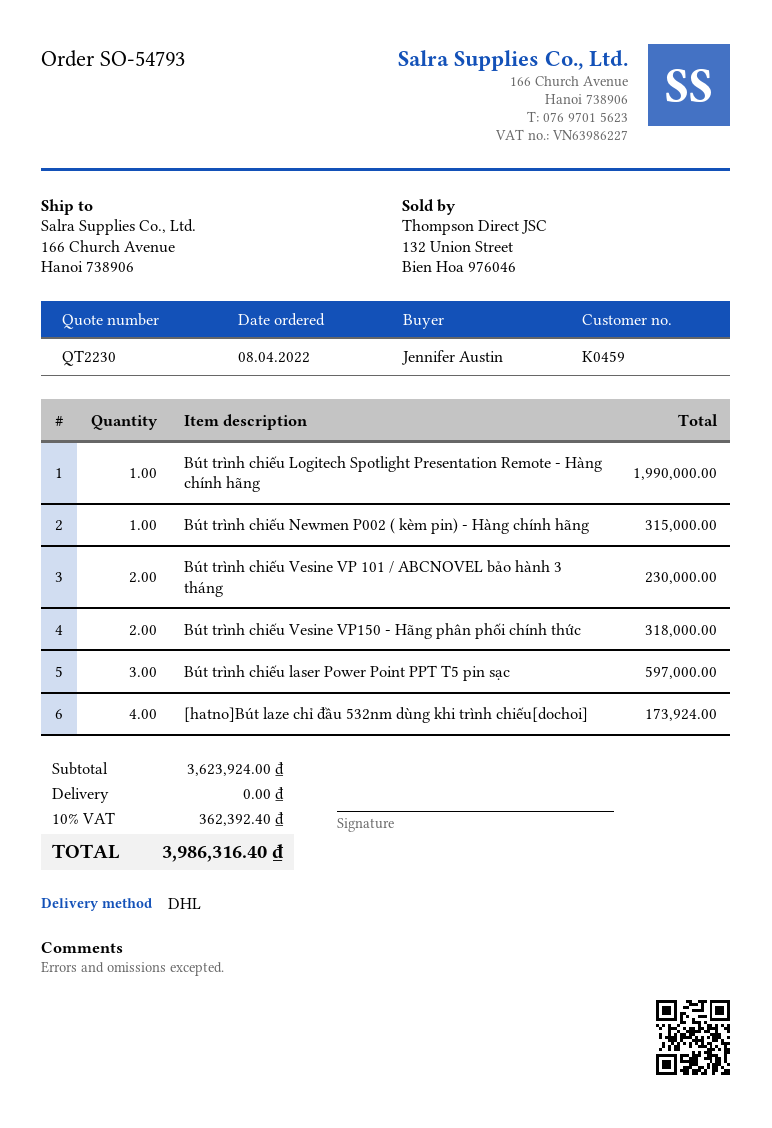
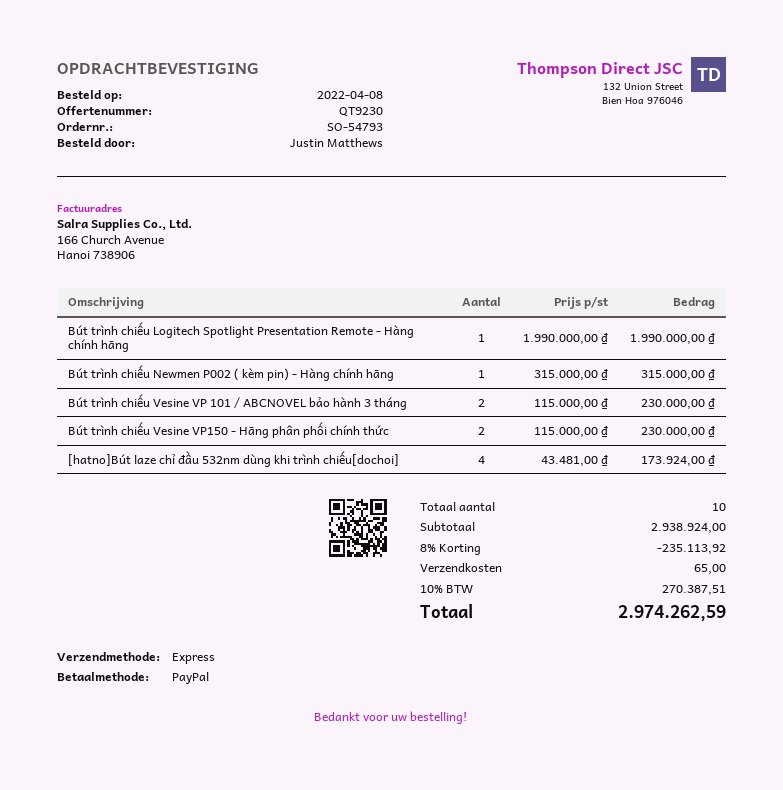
quote number: QT2230 -> QT9230
ordered by: Jennifer Austin -> Justin Matthews
shipping method: DHL -> express
Bút trình chiếu Vesine VP150 - Hãng phân phối chính thức: 2 for 318000.00 -> 2 for 230000.00
Bút trình chiếu laser Power Point PPT T5 pin sạc: 3 for 597000.00 -> none
subtotal: 3623924.00 -> 2938924.00
discount: none -> 8% = 235113.92
shipping: 0.00 -> 65.00
tax: 10% = 362392.40 -> 10% = 270387.51
total: 3986316.40 -> 2974262.59

